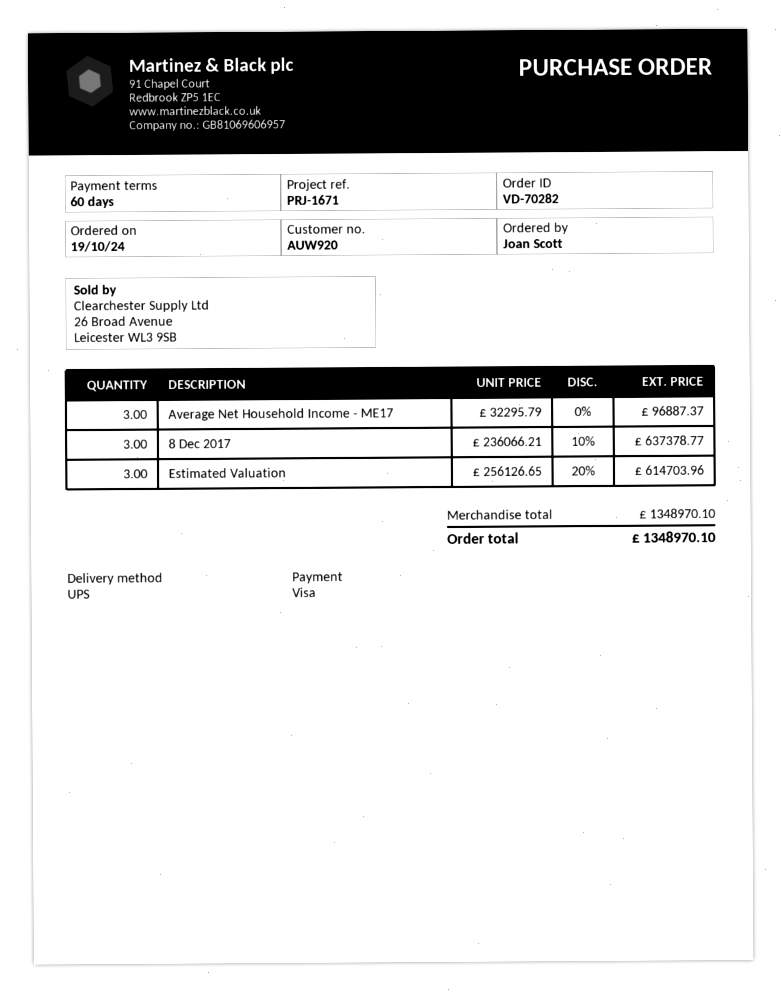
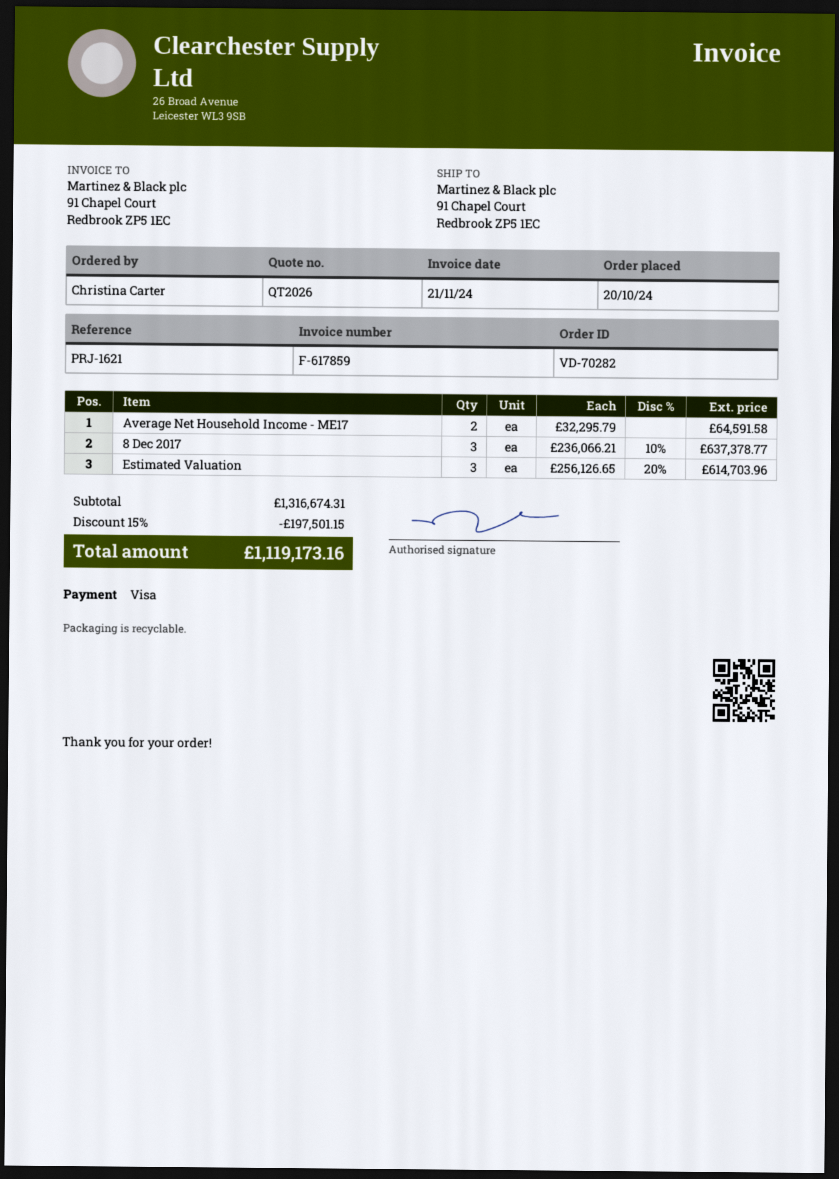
order date: 2024-10-19 -> 2024-10-20
reference: PRJ-1671 -> PRJ-1621
ordered by: Joan Scott -> Christina Carter
Average Net Household Income - ME17: 3 x 32295.79 = 96887.37 -> 2 x 32295.79 = 64591.58
subtotal: 1348970.10 -> 1316674.31
discount: none -> 15% = 197501.15
total: 1348970.10 -> 1119173.16

